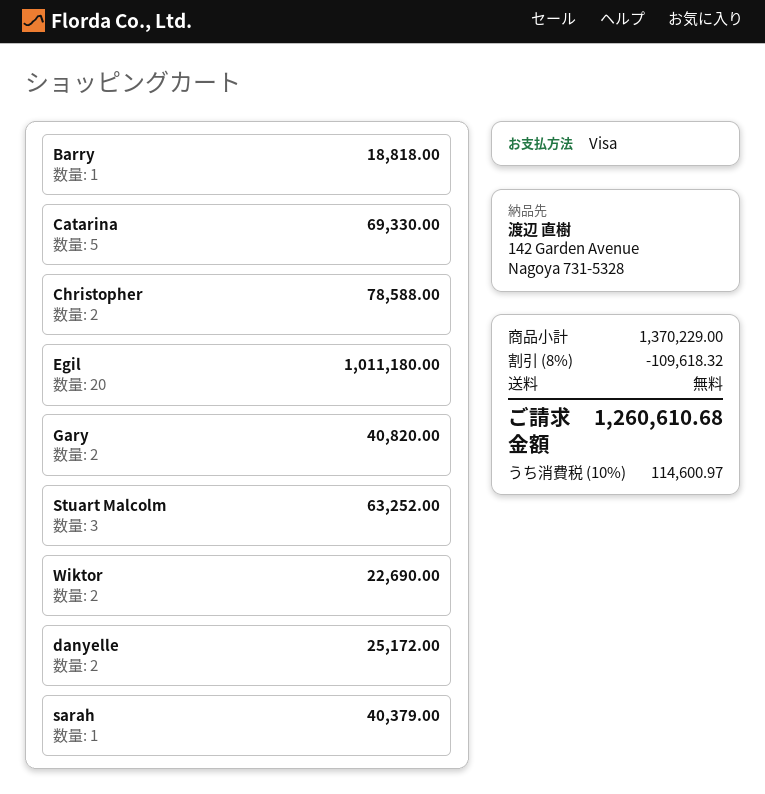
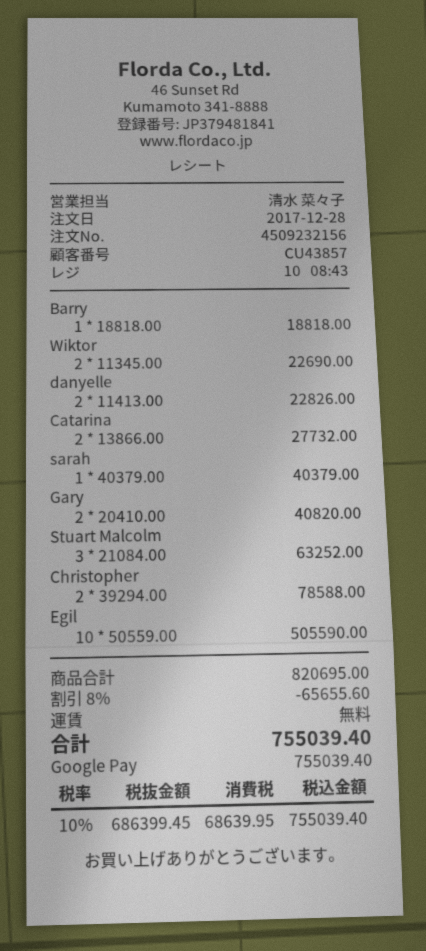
payment method: Visa -> Google Pay
Catarina: 5 for 69330.00 -> 2 for 27732.00
Egil: 20 for 1011180.00 -> 10 for 505590.00
danyelle: 2 for 25172.00 -> 2 for 22826.00
subtotal: 1370229.00 -> 820695.00
discount: 8% = 109618.32 -> 8% = 65655.60
tax: 10% = 114600.97 -> 10% = 68639.95
total: 1260610.68 -> 755039.40

